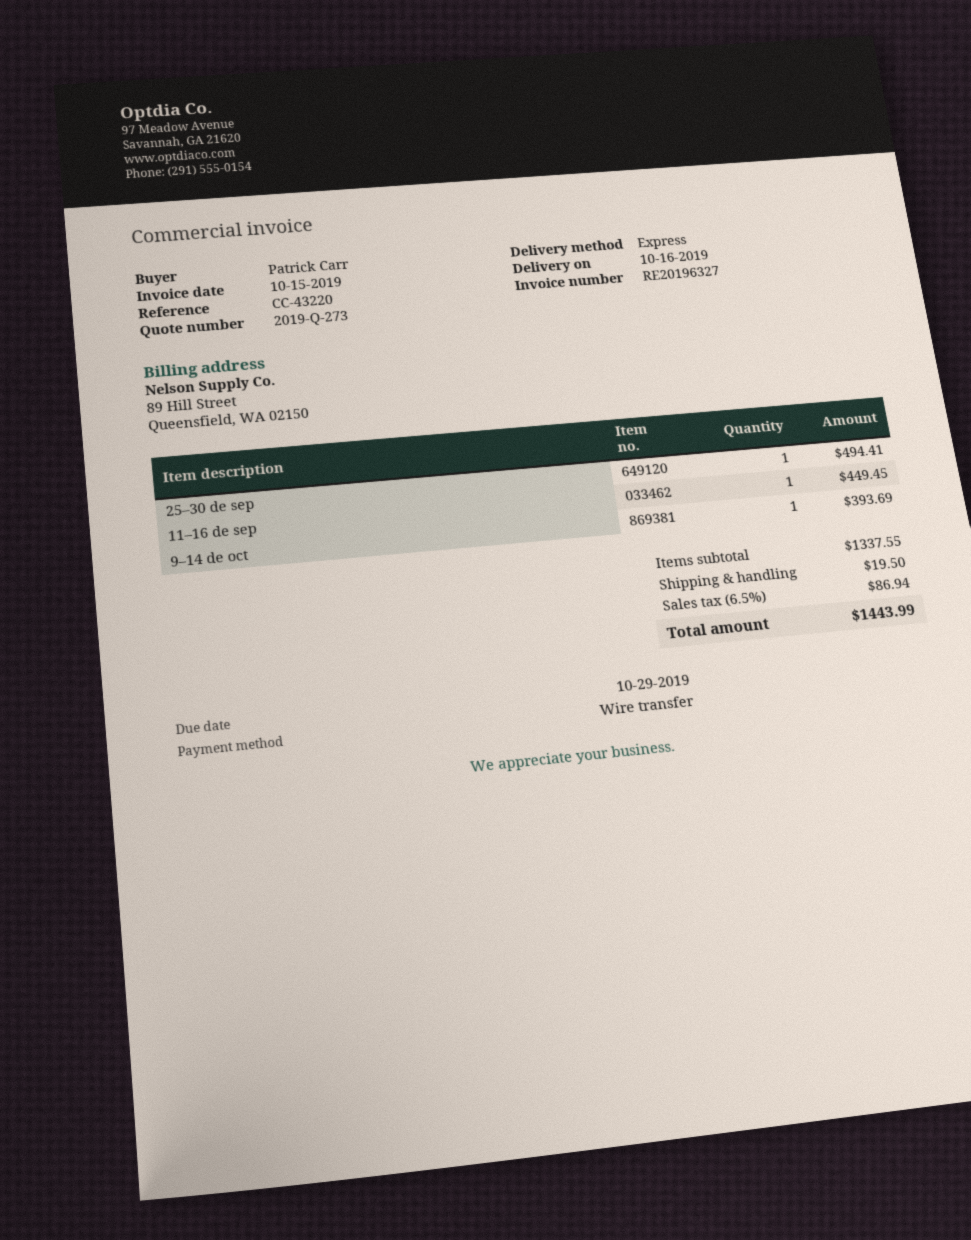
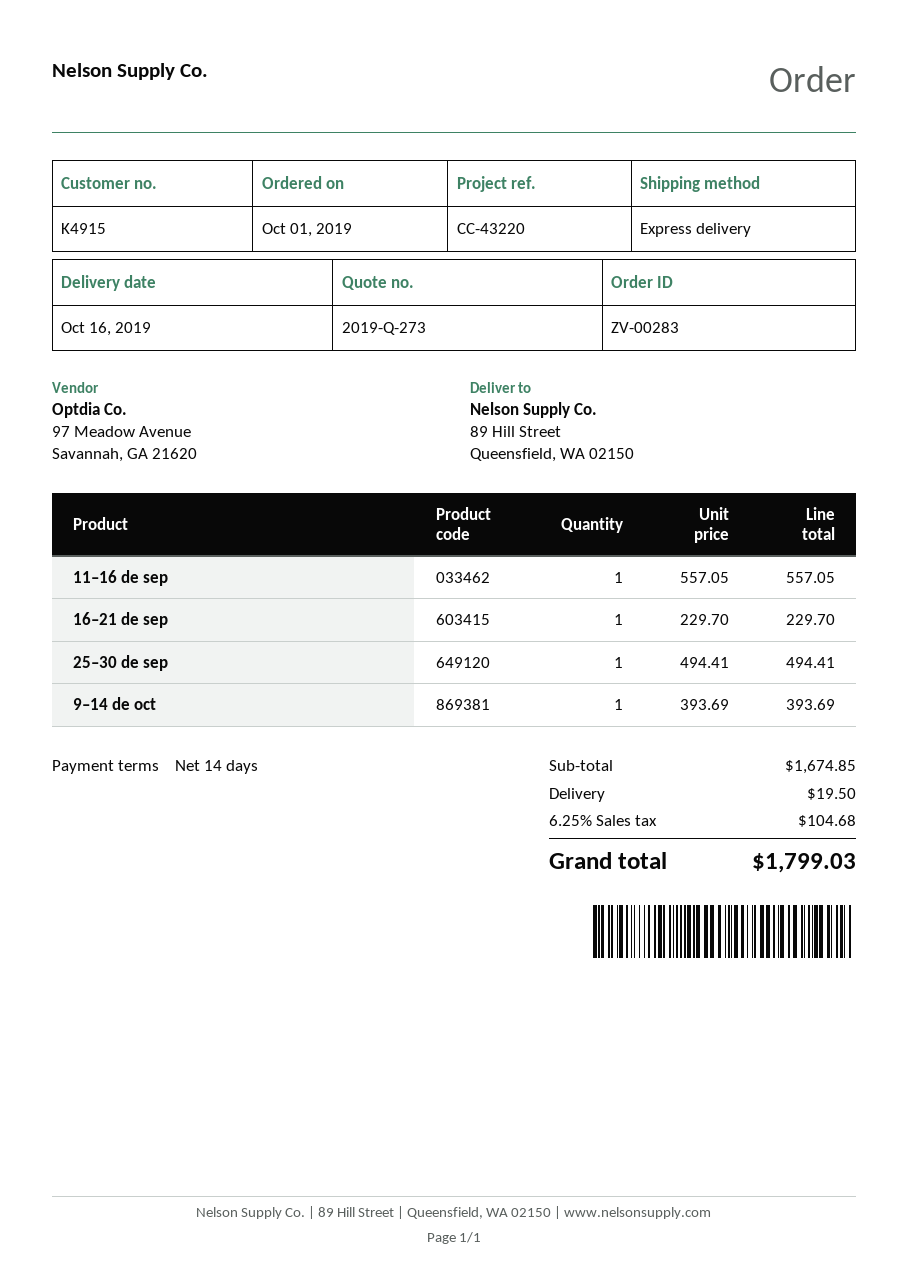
11–16 de sep: 1 for 449.45 -> 1 for 557.05
16–21 de sep: none -> 1 for 229.70
subtotal: 1337.55 -> 1674.85
tax: 6.5% = 86.94 -> 6.25% = 104.68
total: 1443.99 -> 1799.03

